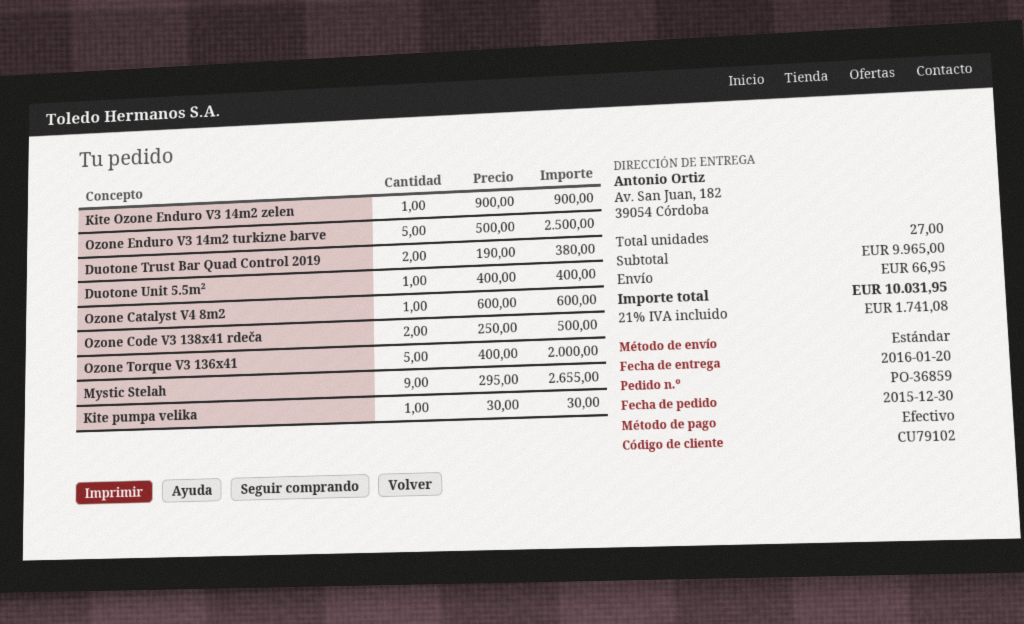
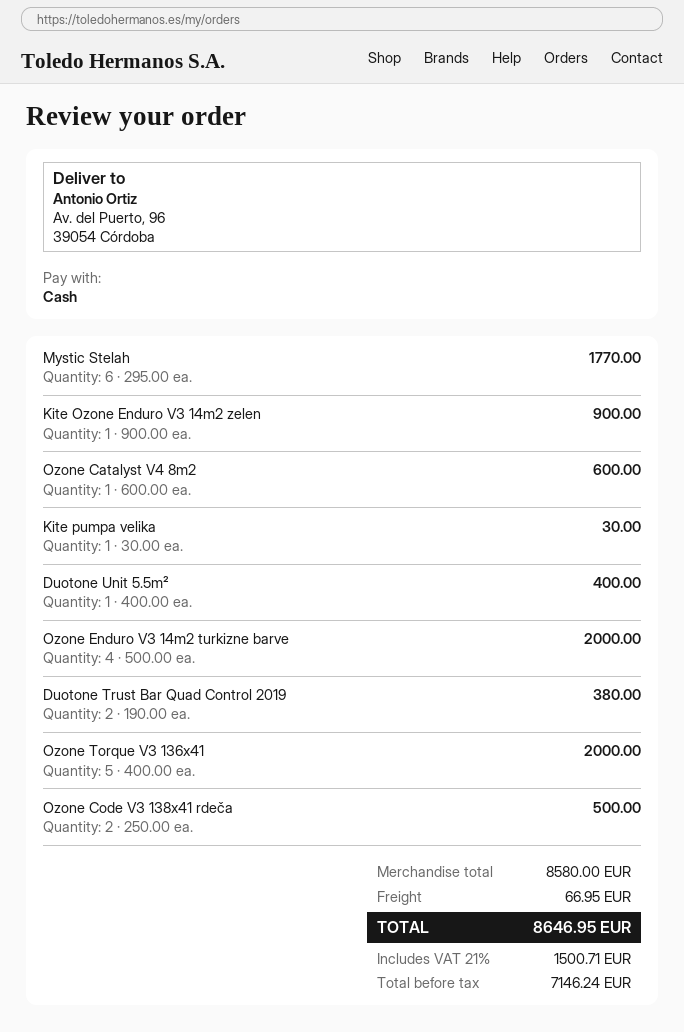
ship to: Av. San Juan, 182, 39054 Córdoba -> Av. del Puerto, 96, 39054 Córdoba
Ozone Enduro V3 14m2 turkizne barve: 5 x 500.00 = 2500.00 -> 4 x 500.00 = 2000.00
Mystic Stelah: 9 x 295.00 = 2655.00 -> 6 x 295.00 = 1770.00
subtotal: 9965.00 -> 8580.00
tax: 21% = 1741.08 -> 21% = 1500.71
total: 10031.95 -> 8646.95

